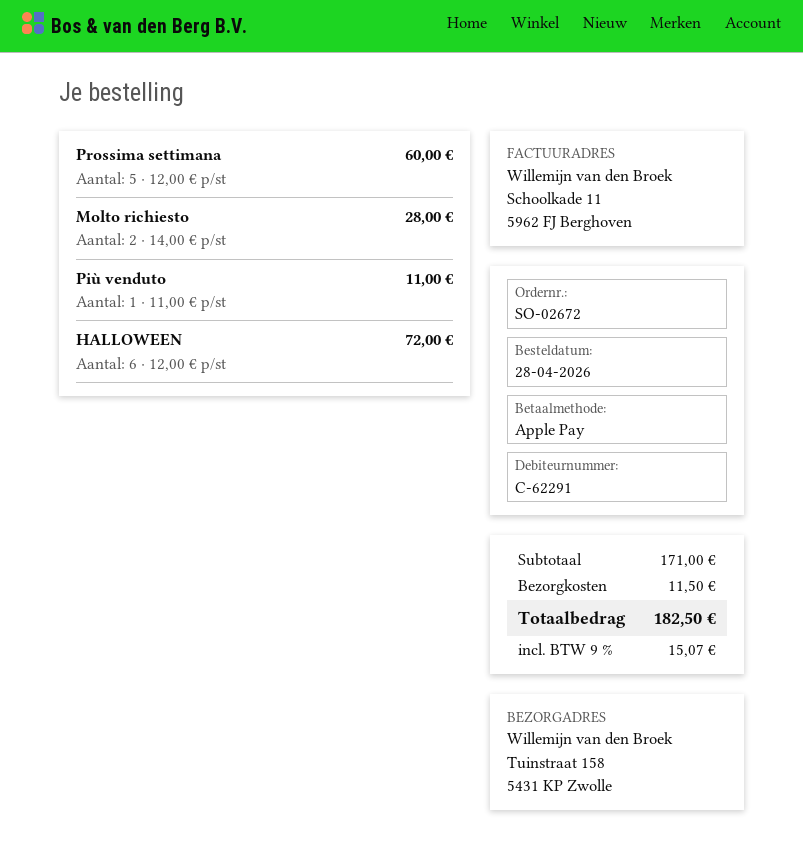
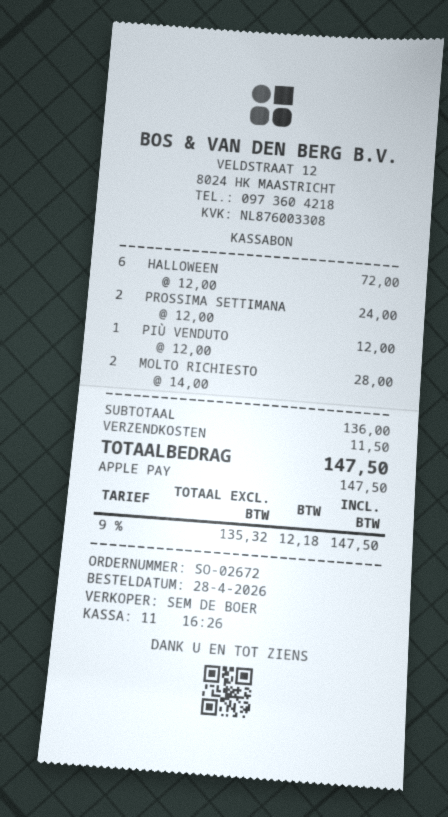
Prossima settimana: 5 x 12.00 = 60.00 -> 2 x 12.00 = 24.00
Più venduto: 1 x 11.00 = 11.00 -> 1 x 12.00 = 12.00
subtotal: 171.00 -> 136.00
tax: 9% = 15.07 -> 9% = 12.18
total: 182.50 -> 147.50

